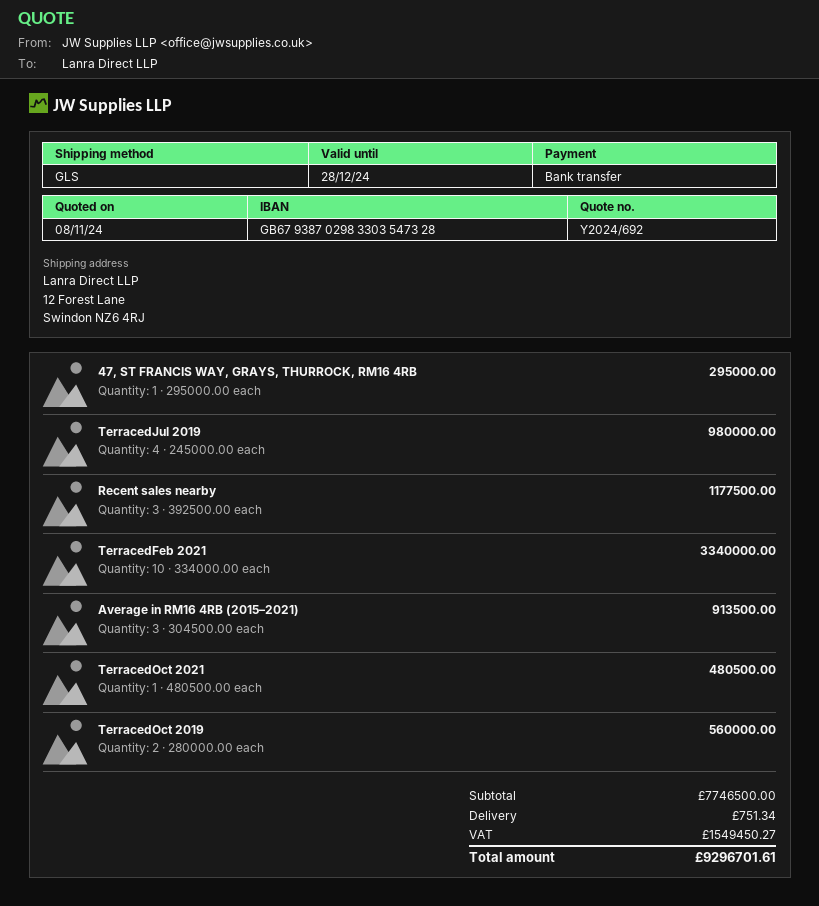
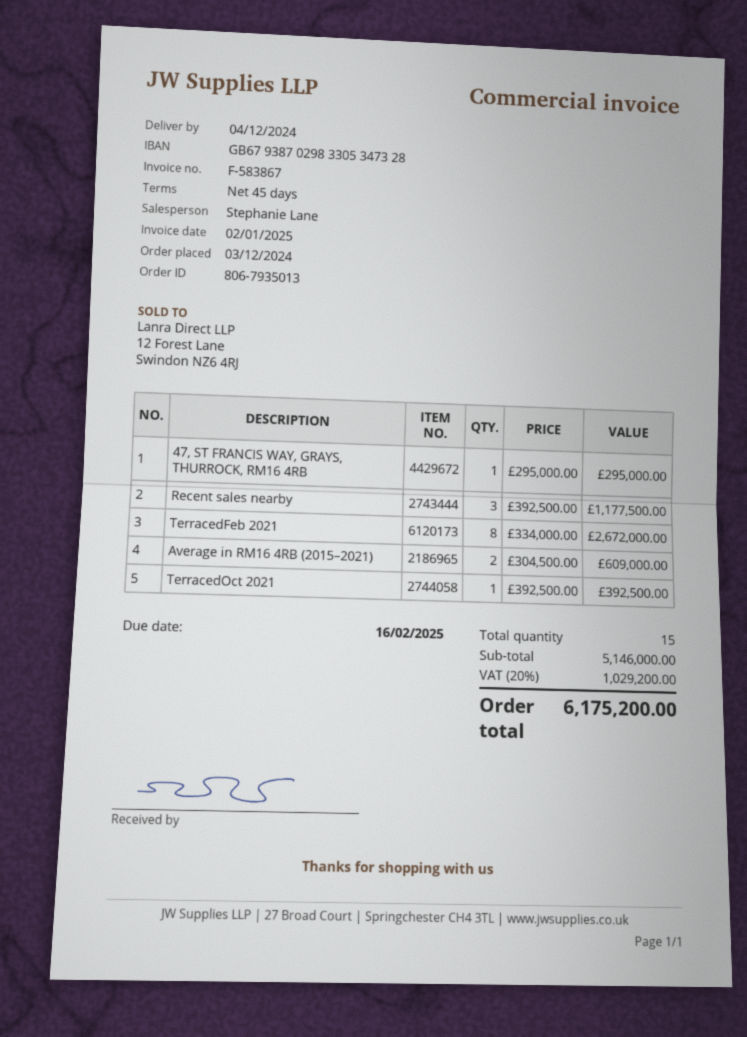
bank account: GB67938702983303547328 -> GB67938702983305347328
TerracedJul 2019: 4 x 245000.00 = 980000.00 -> none
TerracedFeb 2021: 10 x 334000.00 = 3340000.00 -> 8 x 334000.00 = 2672000.00
Average in RM16 4RB (2015–2021): 3 x 304500.00 = 913500.00 -> 2 x 304500.00 = 609000.00
TerracedOct 2021: 1 x 480500.00 = 480500.00 -> 1 x 392500.00 = 392500.00
TerracedOct 2019: 2 x 280000.00 = 560000.00 -> none
subtotal: 7746500.00 -> 5146000.00
shipping: 751.34 -> none
tax: 1549450.27 -> 1029200.00
total: 9296701.61 -> 6175200.00

